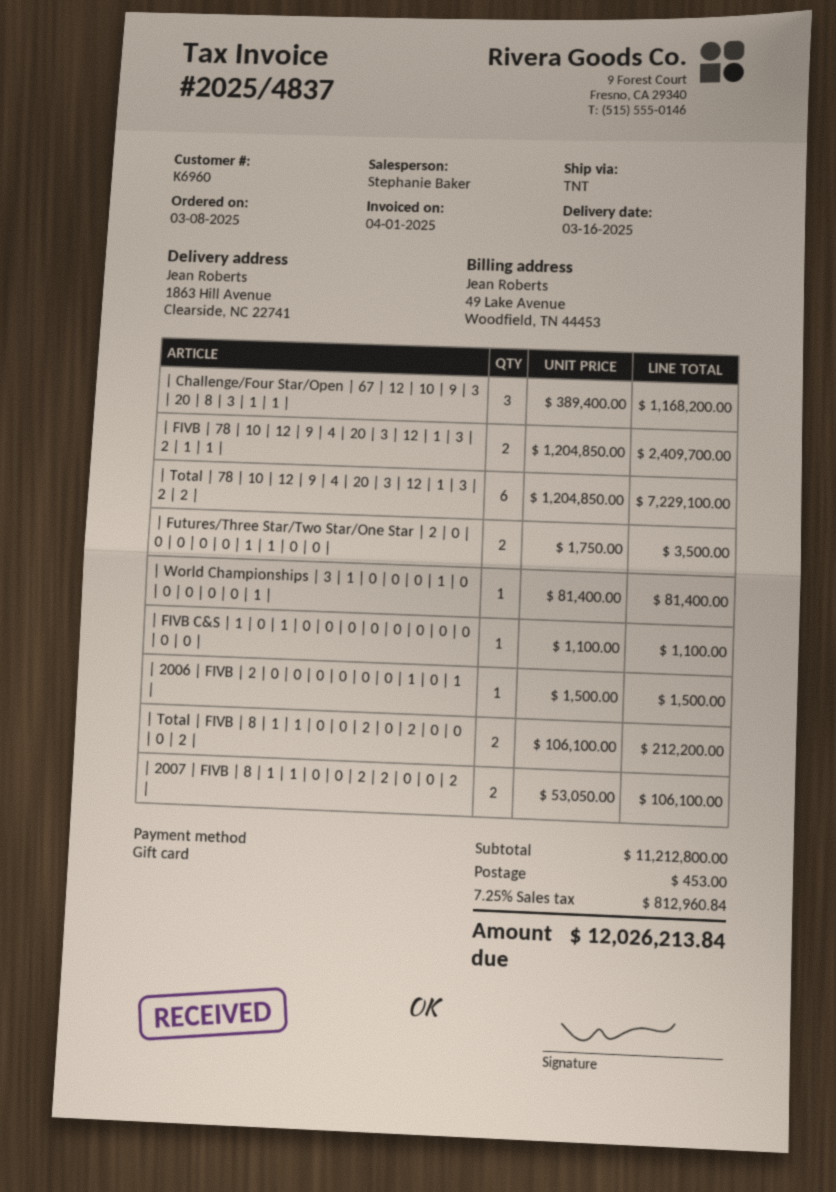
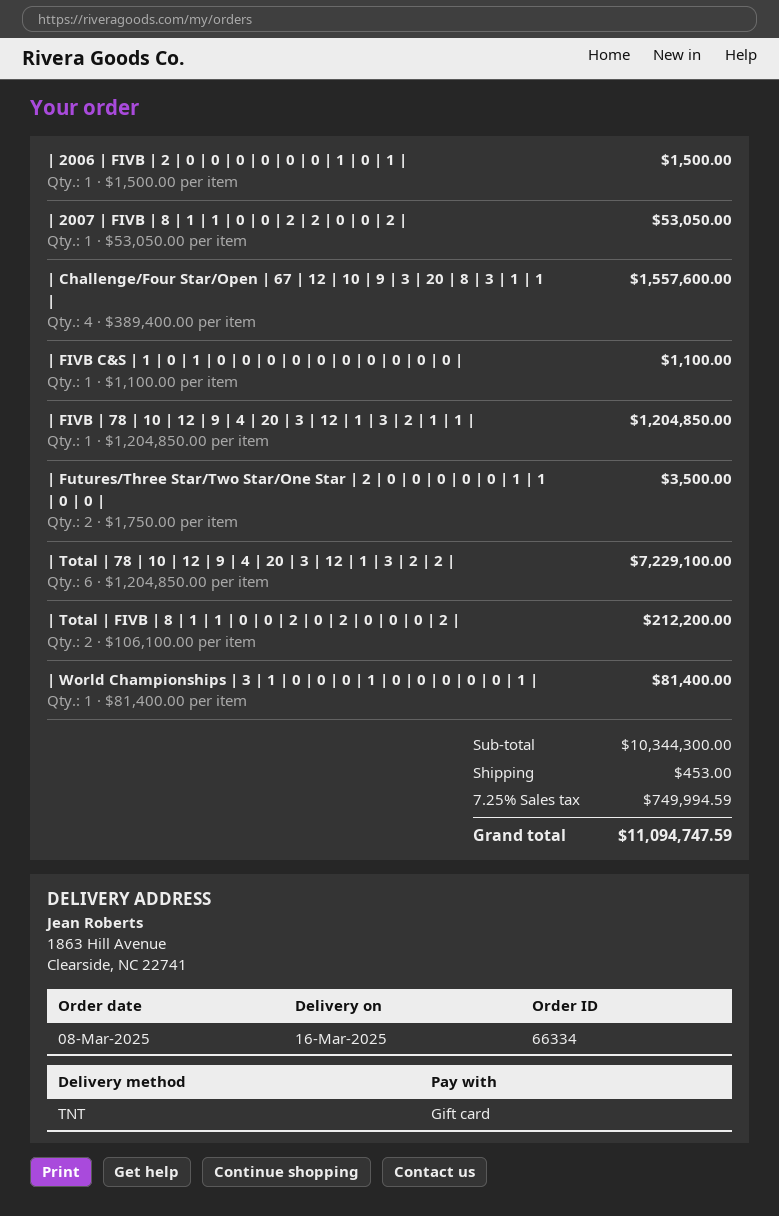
| Challenge/Four Star/Open | 67 | 12 | 10 | 9 | 3 | 20 | 8 | 3 | 1 | 1 |: 3 x 389400.00 = 1168200.00 -> 4 x 389400.00 = 1557600.00
| FIVB | 78 | 10 | 12 | 9 | 4 | 20 | 3 | 12 | 1 | 3 | 2 | 1 | 1 |: 2 x 1204850.00 = 2409700.00 -> 1 x 1204850.00 = 1204850.00
| 2007 | FIVB | 8 | 1 | 1 | 0 | 0 | 2 | 2 | 0 | 0 | 2 |: 2 x 53050.00 = 106100.00 -> 1 x 53050.00 = 53050.00
subtotal: 11212800.00 -> 10344300.00
tax: 7.25% = 812960.84 -> 7.25% = 749994.59
total: 12026213.84 -> 11094747.59

